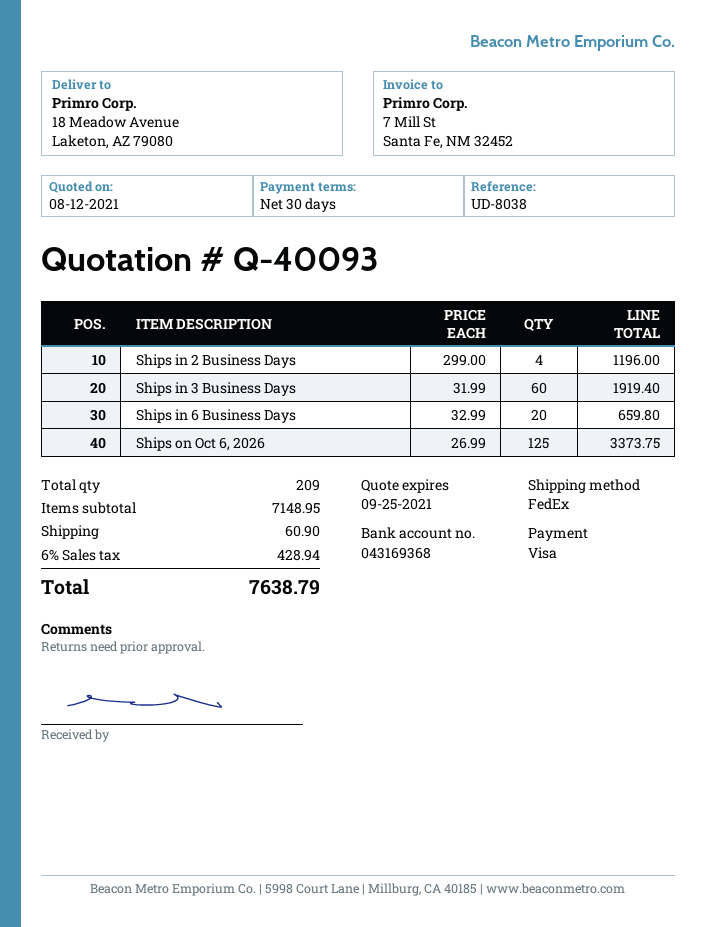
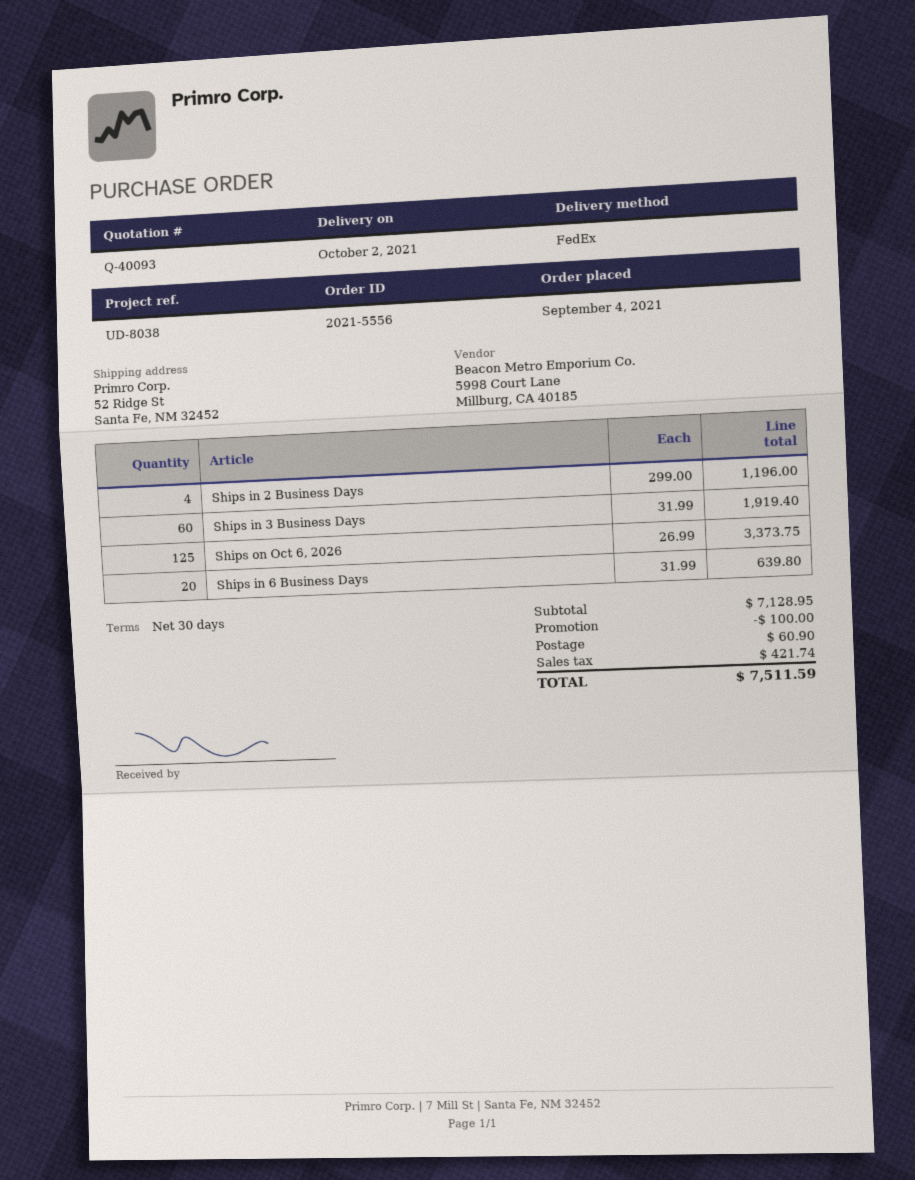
ship to: 18 Meadow Avenue, Laketon, AZ 79080 -> 52 Ridge St, Santa Fe, NM 32452
Ships in 6 Business Days: 20 x 32.99 = 659.80 -> 20 x 31.99 = 639.80
subtotal: 7148.95 -> 7128.95
discount: none -> 100.00
tax: 428.94 -> 421.74
total: 7638.79 -> 7511.59

